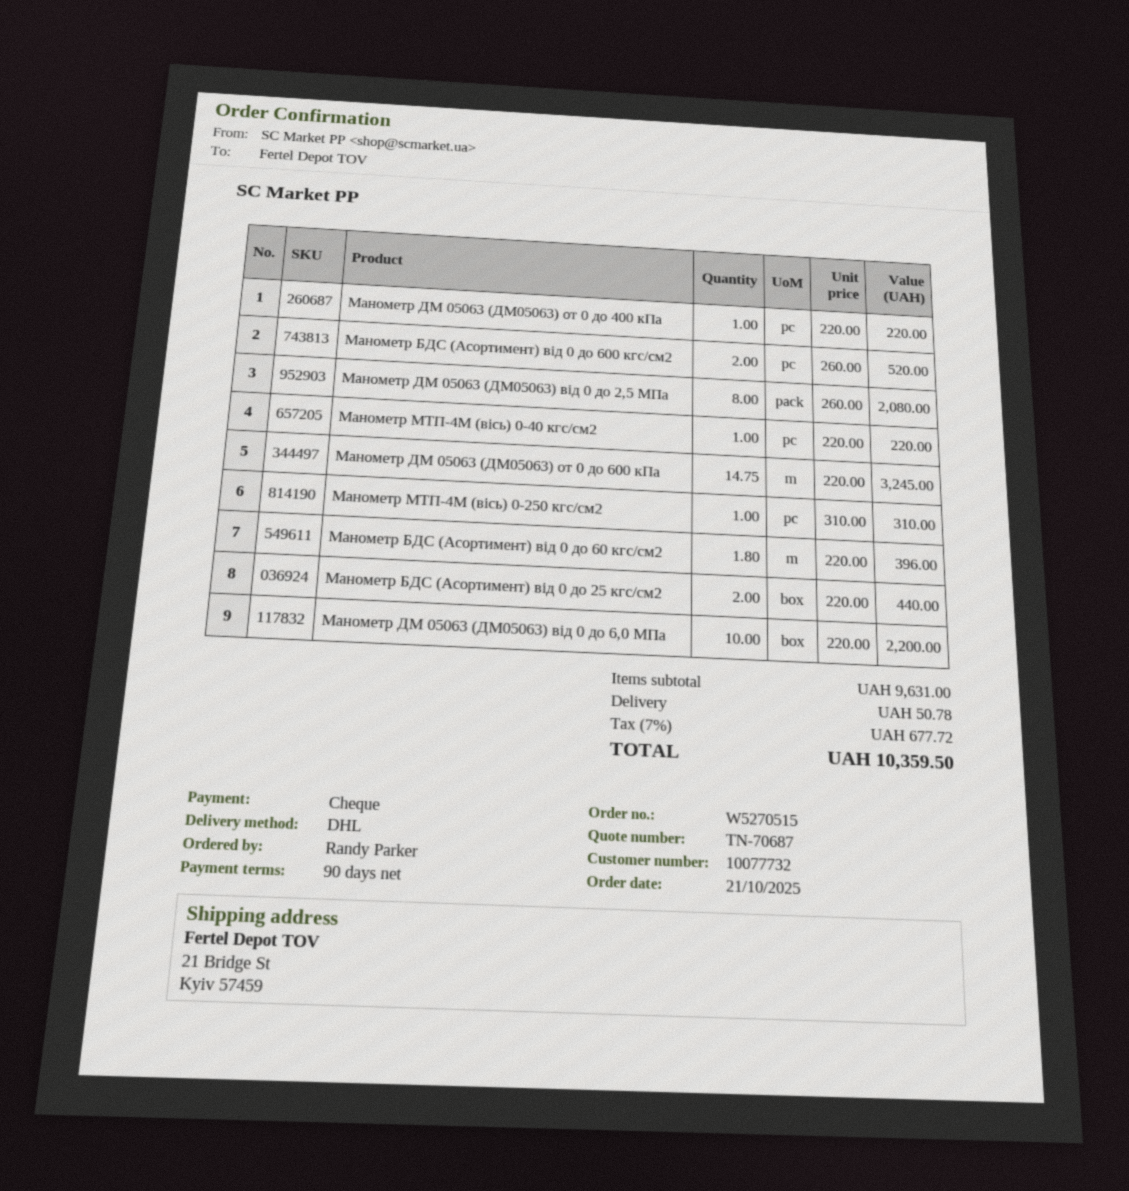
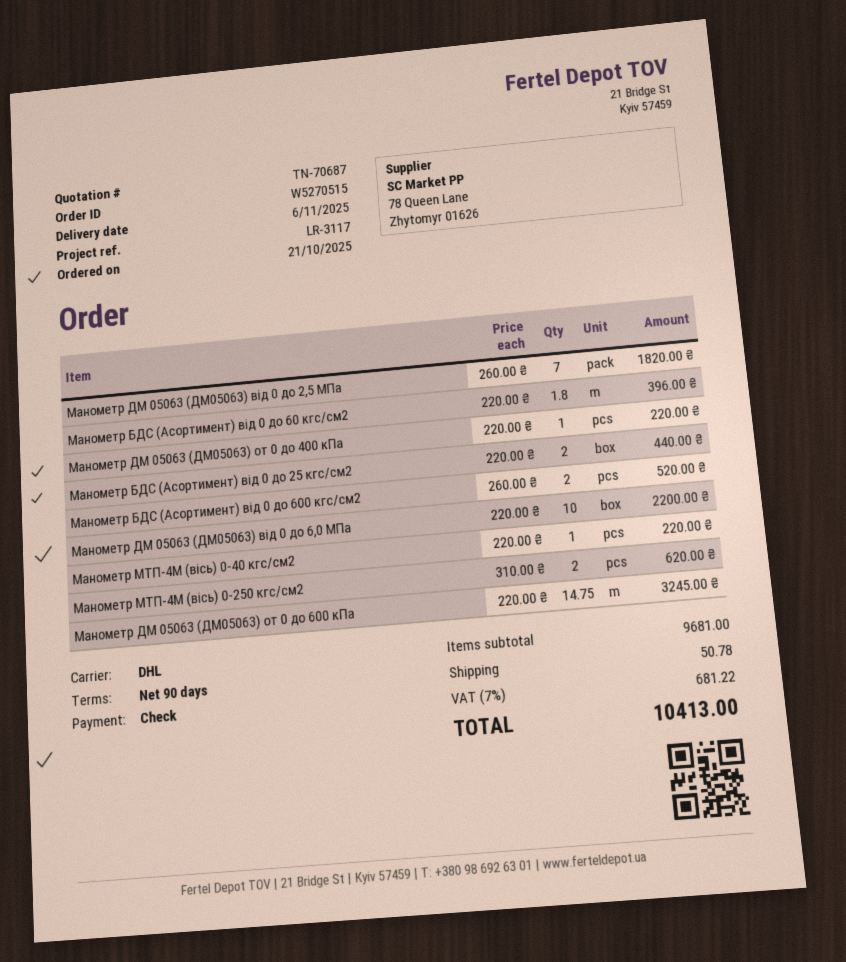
Манометр ДМ 05063 (ДМ05063) від 0 до 2,5 МПа: 8 x 260.00 = 2080.00 -> 7 x 260.00 = 1820.00
Манометр МТП-4М (вісь) 0-250 кгс/см2: 1 x 310.00 = 310.00 -> 2 x 310.00 = 620.00
subtotal: 9631.00 -> 9681.00
tax: 7% = 677.72 -> 7% = 681.22
total: 10359.50 -> 10413.00

